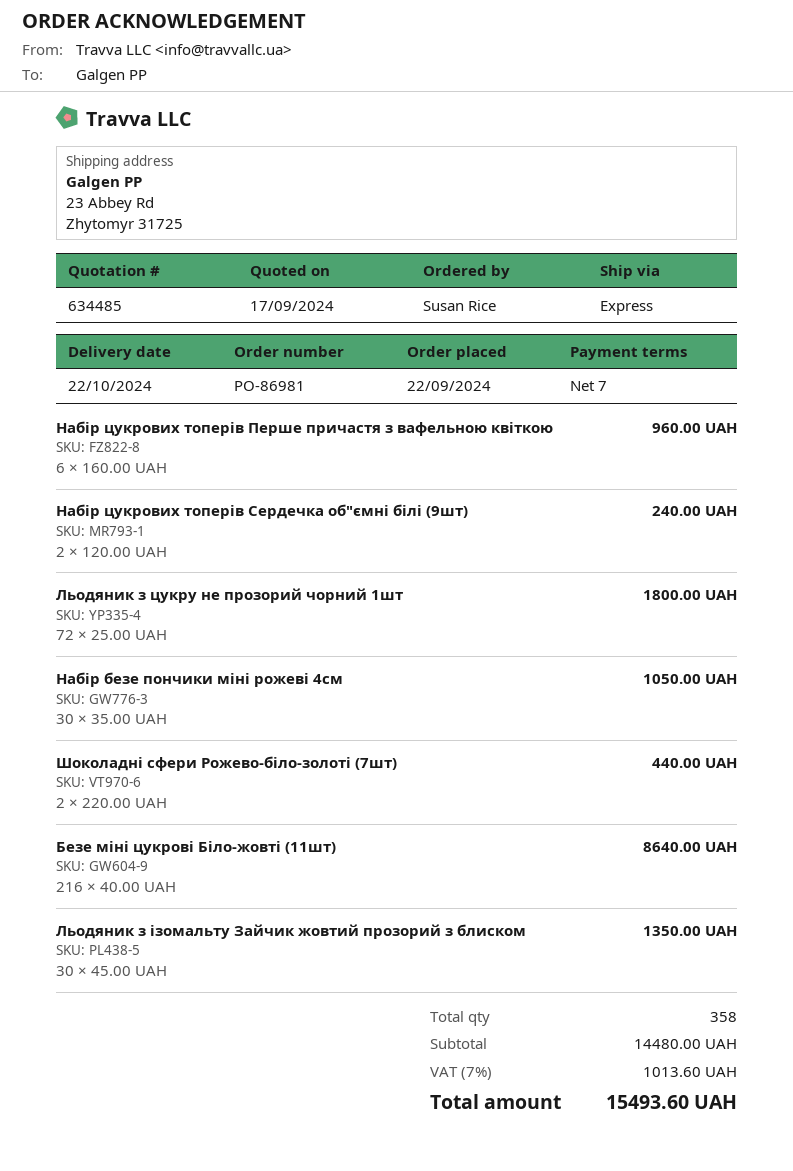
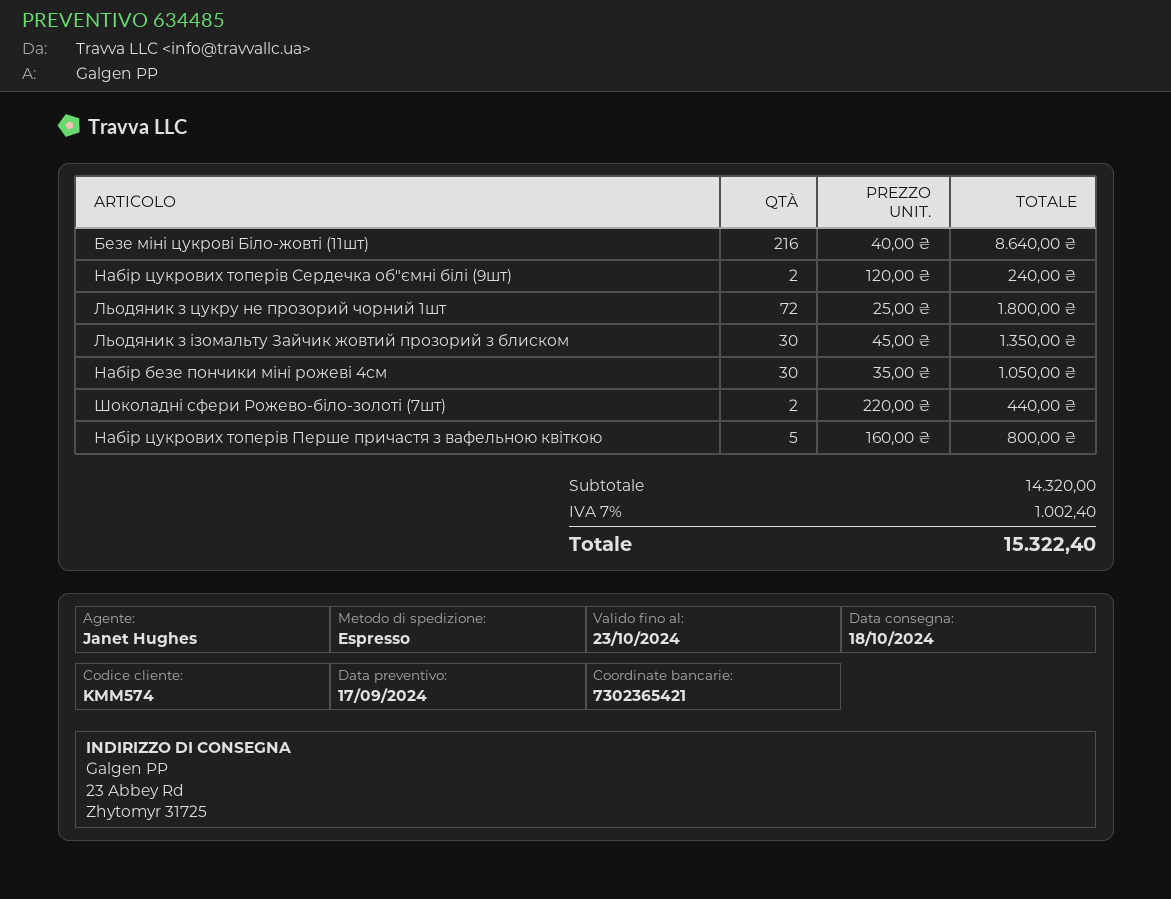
delivery date: 2024-10-22 -> 2024-10-18
Набір цукрових топерів Перше причастя з вафельною квіткою: 6 x 160.00 = 960.00 -> 5 x 160.00 = 800.00
subtotal: 14480.00 -> 14320.00
tax: 7% = 1013.60 -> 7% = 1002.40
total: 15493.60 -> 15322.40

